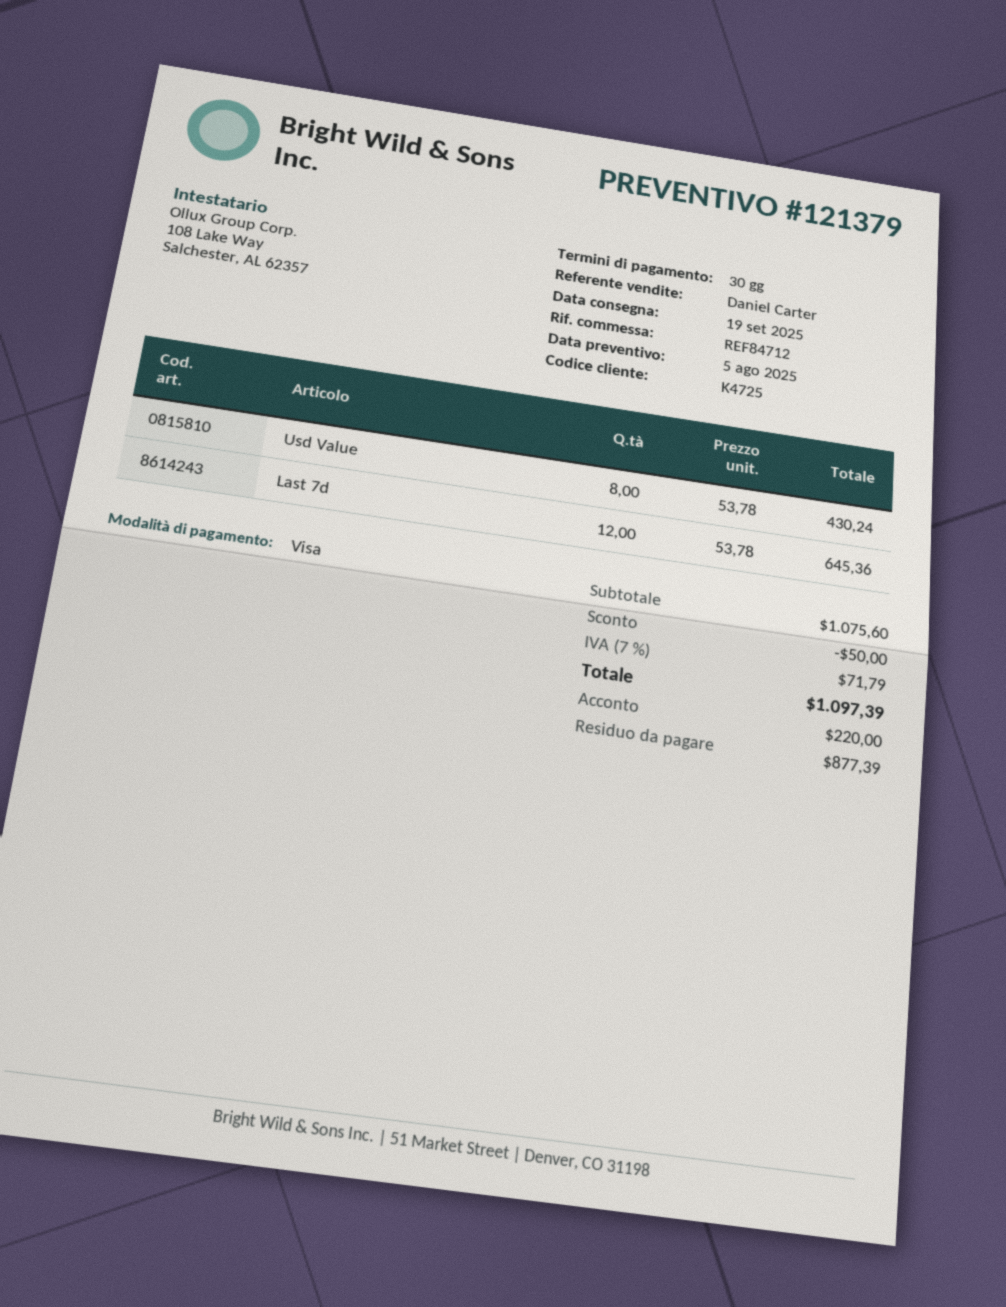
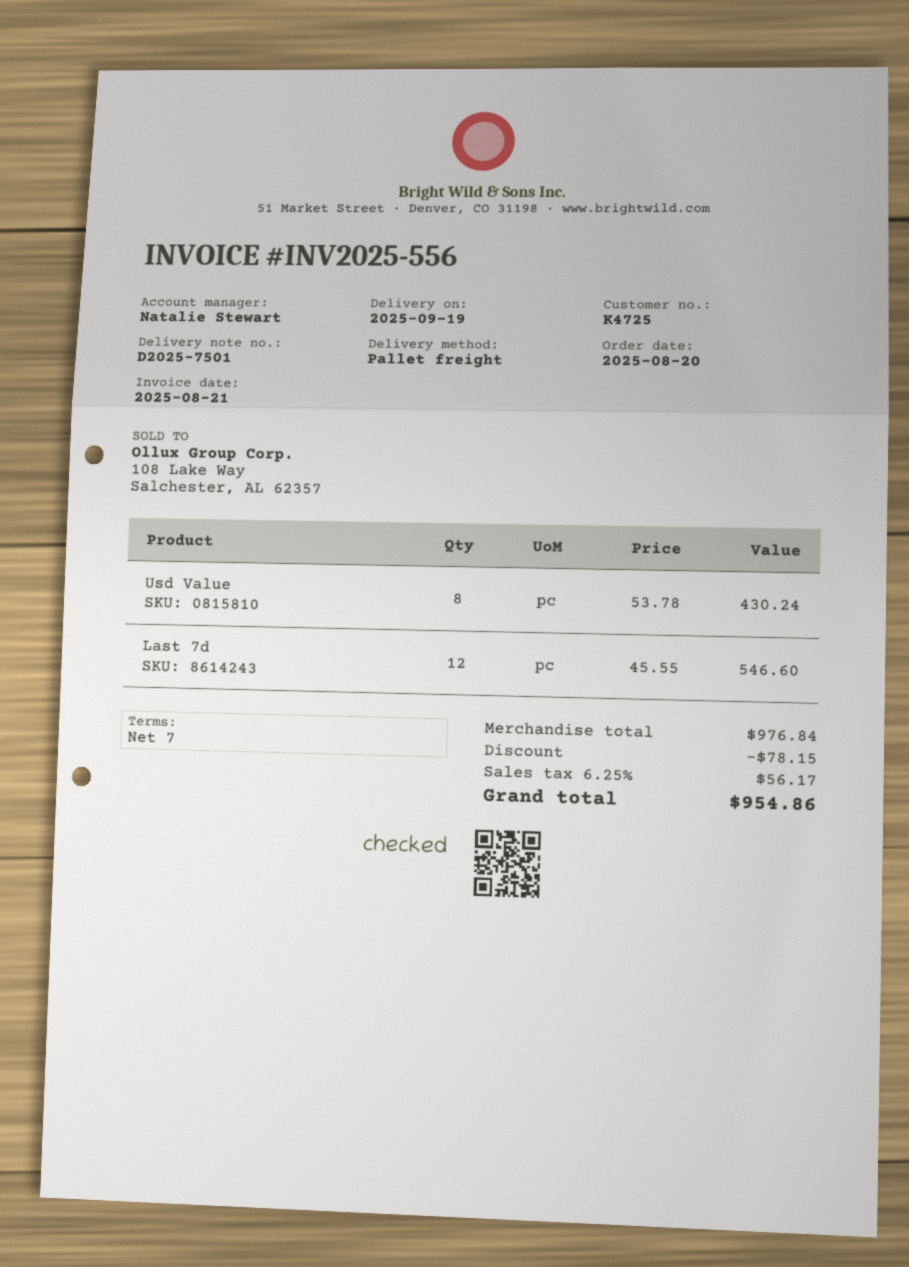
payment terms: 30 days -> 7 days
sales rep: Daniel Carter -> Natalie Stewart
Last 7d: 12 x 53.78 = 645.36 -> 12 x 45.55 = 546.60
subtotal: 1075.60 -> 976.84
discount: 50.00 -> 78.15
tax: 7% = 71.79 -> 6.25% = 56.17
total: 1097.39 -> 954.86

